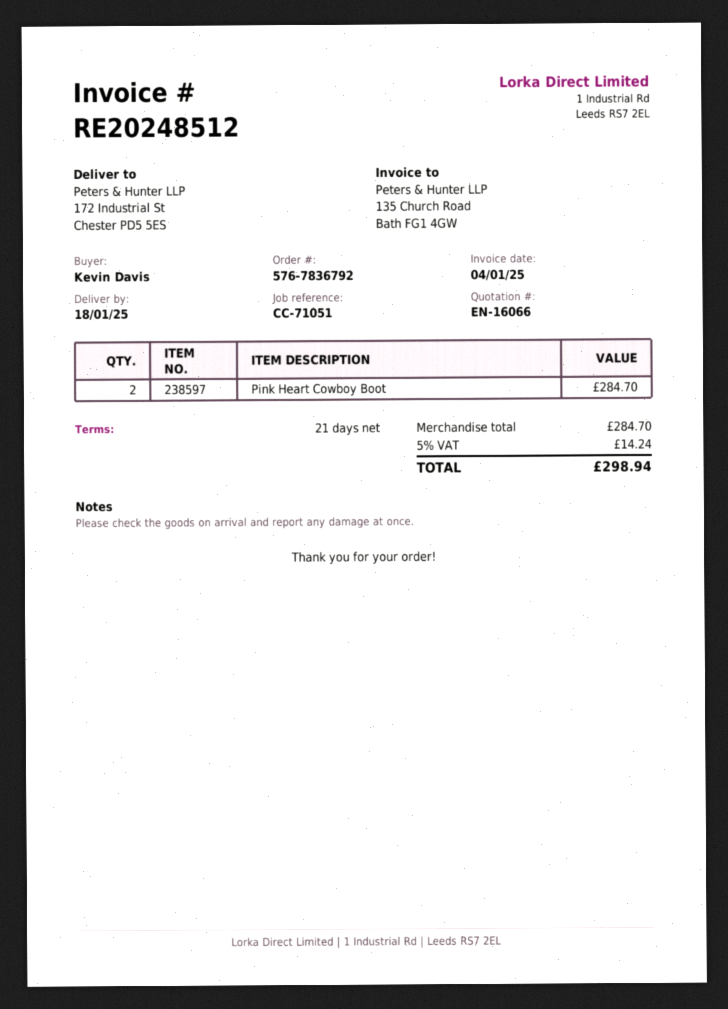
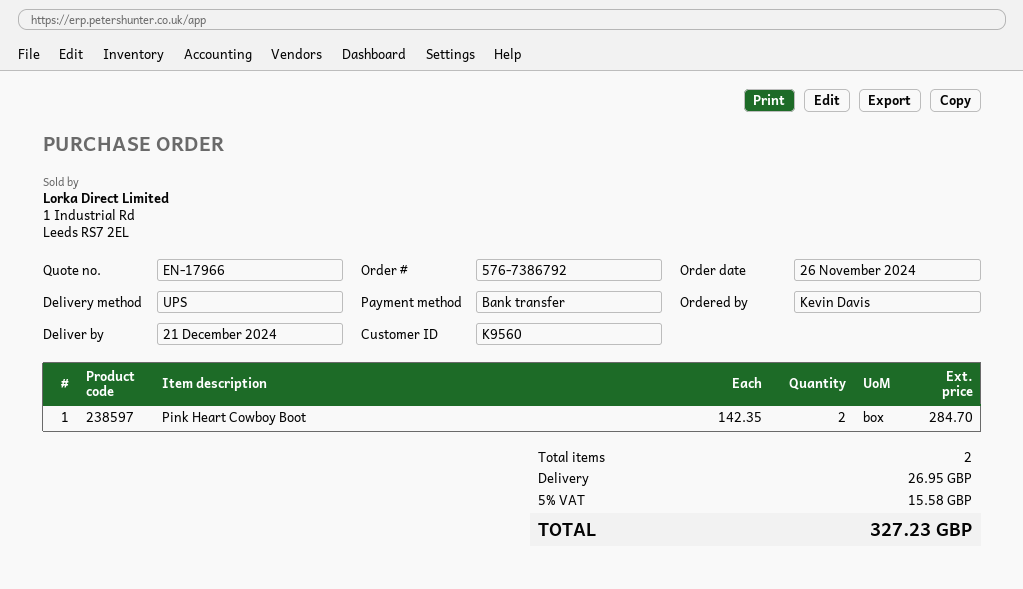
quote number: EN-16066 -> EN-17966
order number: 576-7836792 -> 576-7386792
delivery date: 2025-01-18 -> 2024-12-21
shipping: none -> 26.95
tax: 5% = 14.24 -> 5% = 15.58
total: 298.94 -> 327.23

